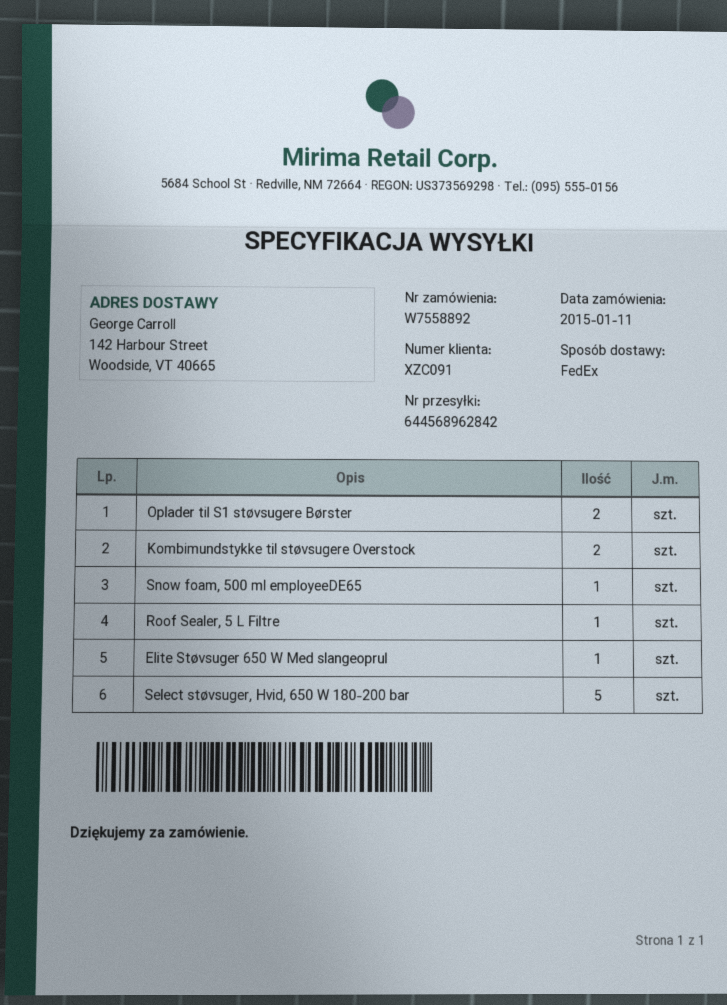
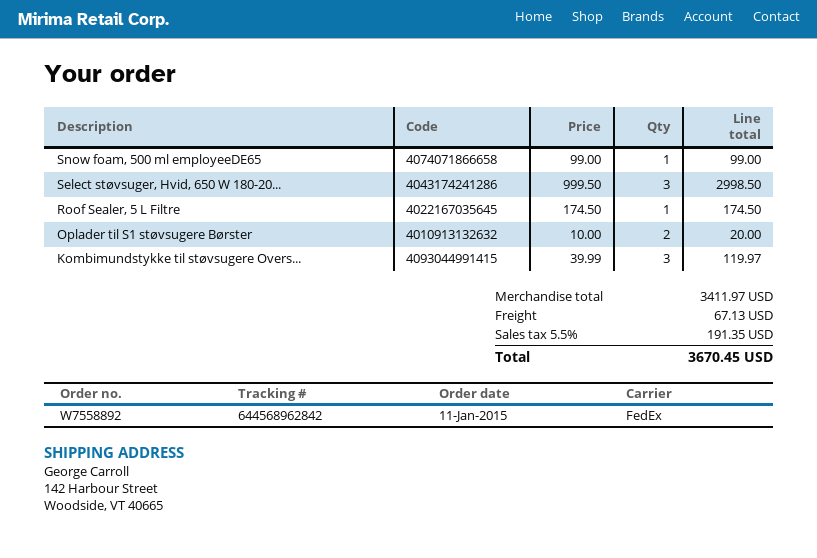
Kombimundstykke til støvsugere Overstock: 2 -> 3
Elite Støvsuger 650 W Med slangeoprul: 1 -> none
Select støvsuger, Hvid, 650 W 180-200 bar: 5 -> 3

